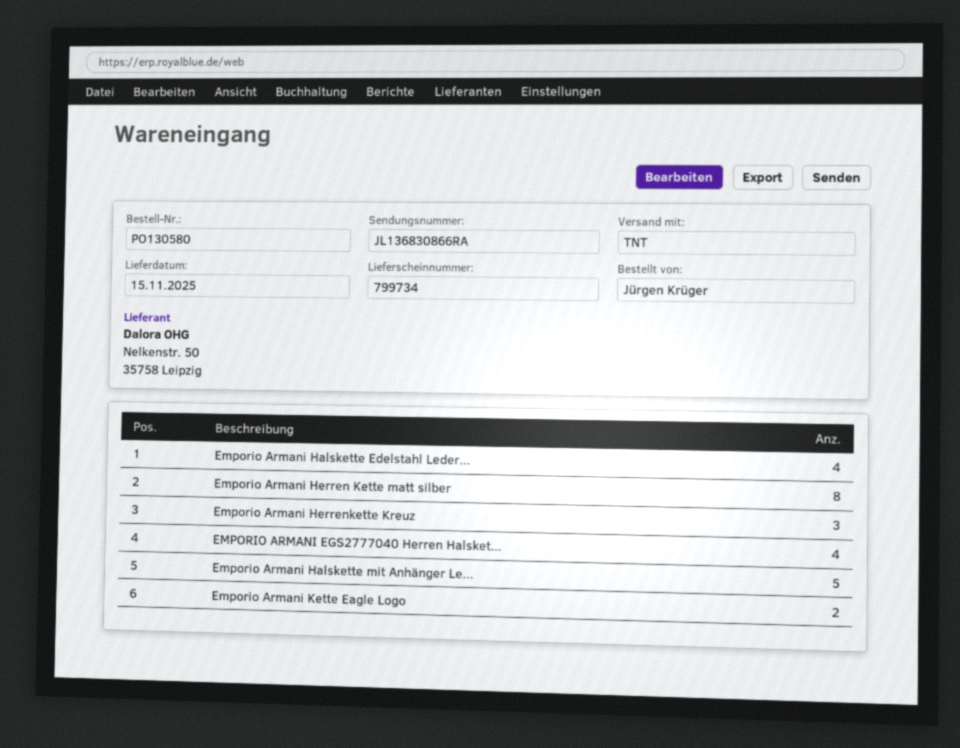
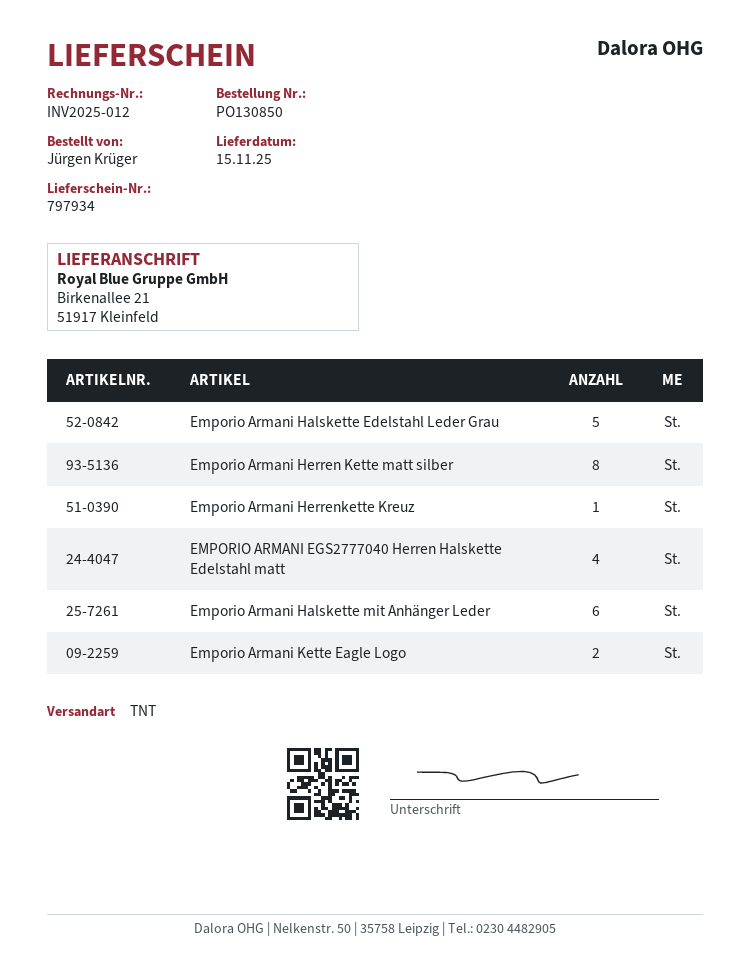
order number: PO130580 -> PO130850
delivery note number: 799734 -> 797934
Emporio Armani Halskette Edelstahl Leder...: 4 -> 5
Emporio Armani Herrenkette Kreuz: 3 -> 1
Emporio Armani Halskette mit Anhänger Le...: 5 -> 6

